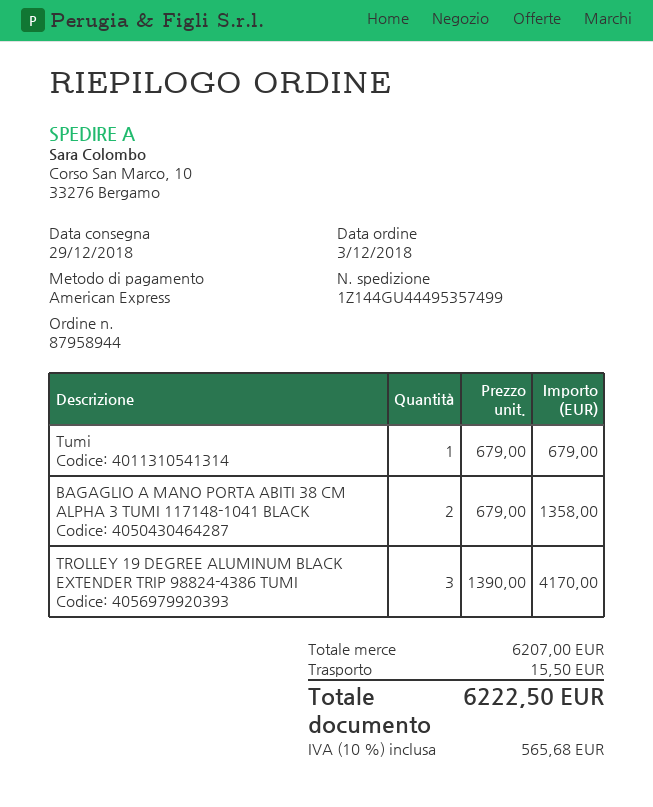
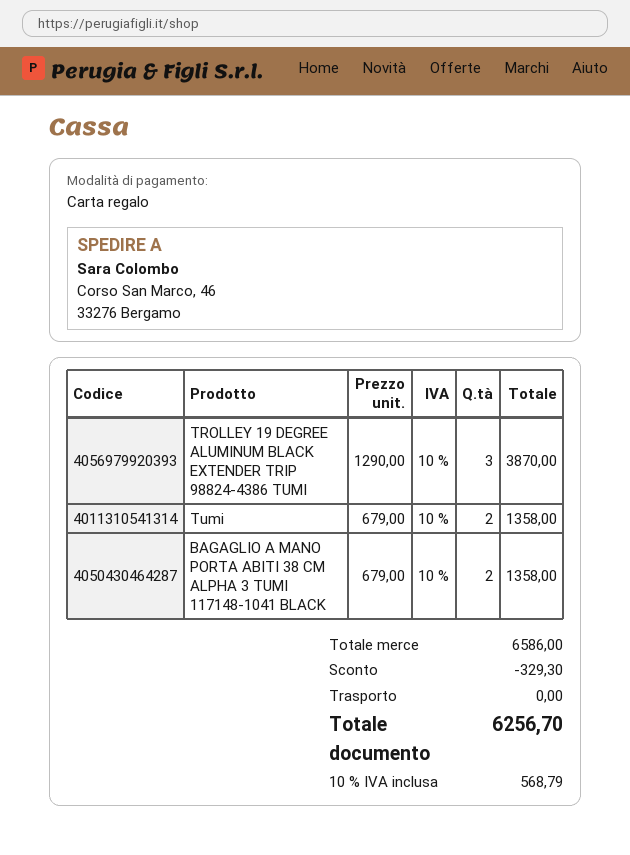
payment method: American Express -> gift card
ship to: Corso San Marco, 10, 33276 Bergamo -> Corso San Marco, 46, 33276 Bergamo
Tumi: 1 x 679.00 = 679.00 -> 2 x 679.00 = 1358.00
TROLLEY 19 DEGREE ALUMINUM BLACK EXTENDER TRIP 98824-4386 TUMI: 3 x 1390.00 = 4170.00 -> 3 x 1290.00 = 3870.00
subtotal: 6207.00 -> 6586.00
discount: none -> 329.30
shipping: 15.50 -> 0.00
tax: 10% = 565.68 -> 10% = 568.79
total: 6222.50 -> 6256.70

